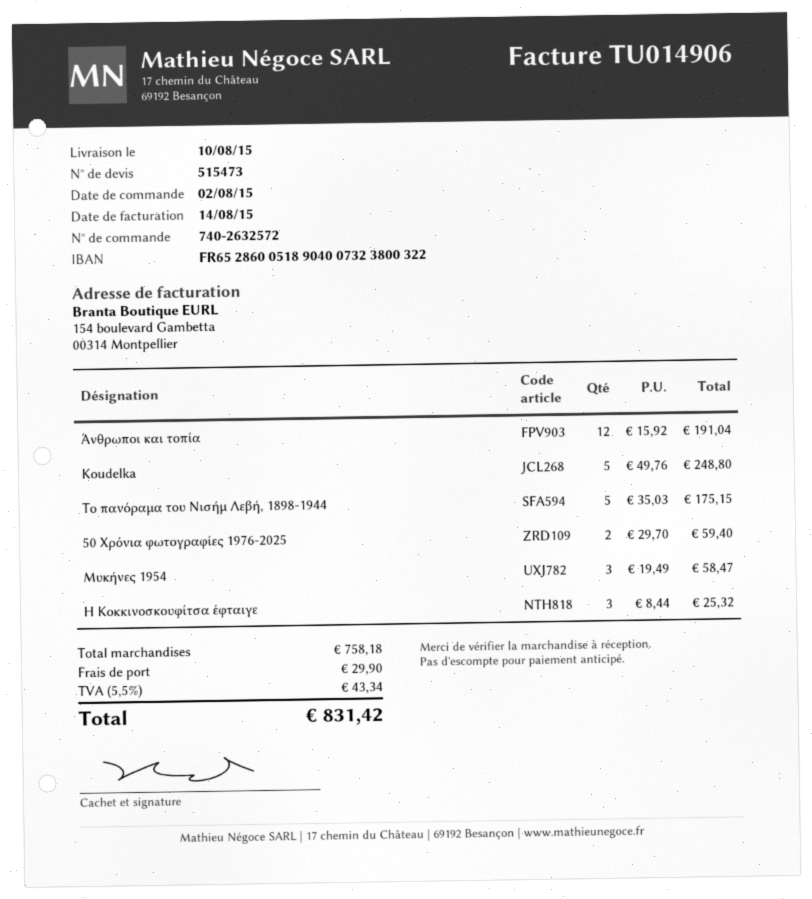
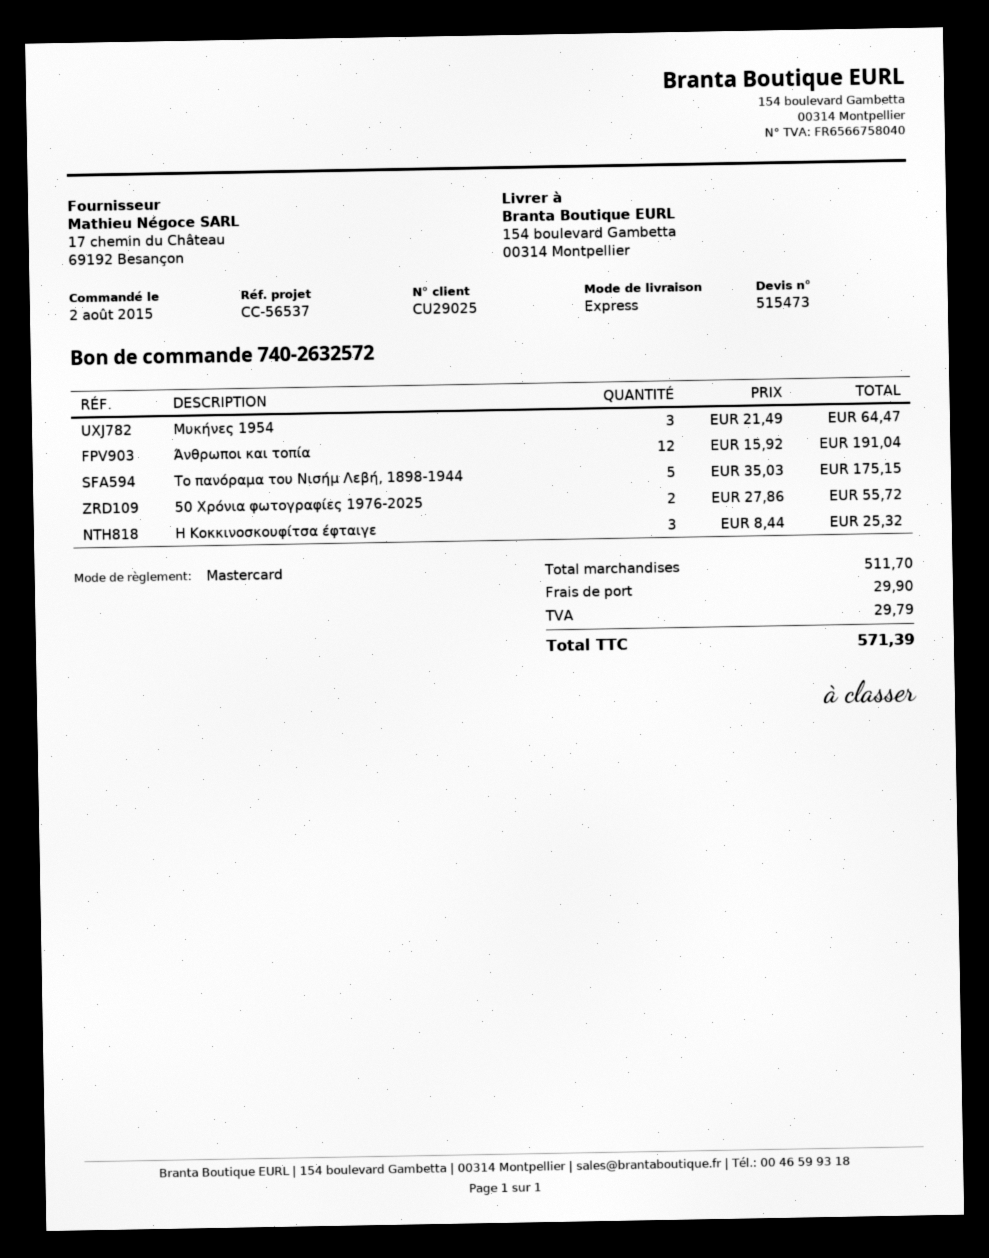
Koudelka: 5 x 49.76 = 248.80 -> none
50 Χρόνια φωτογραφίες 1976-2025: 2 x 29.70 = 59.40 -> 2 x 27.86 = 55.72
Μυκήνες 1954: 3 x 19.49 = 58.47 -> 3 x 21.49 = 64.47
subtotal: 758.18 -> 511.70
tax: 43.34 -> 29.79
total: 831.42 -> 571.39

